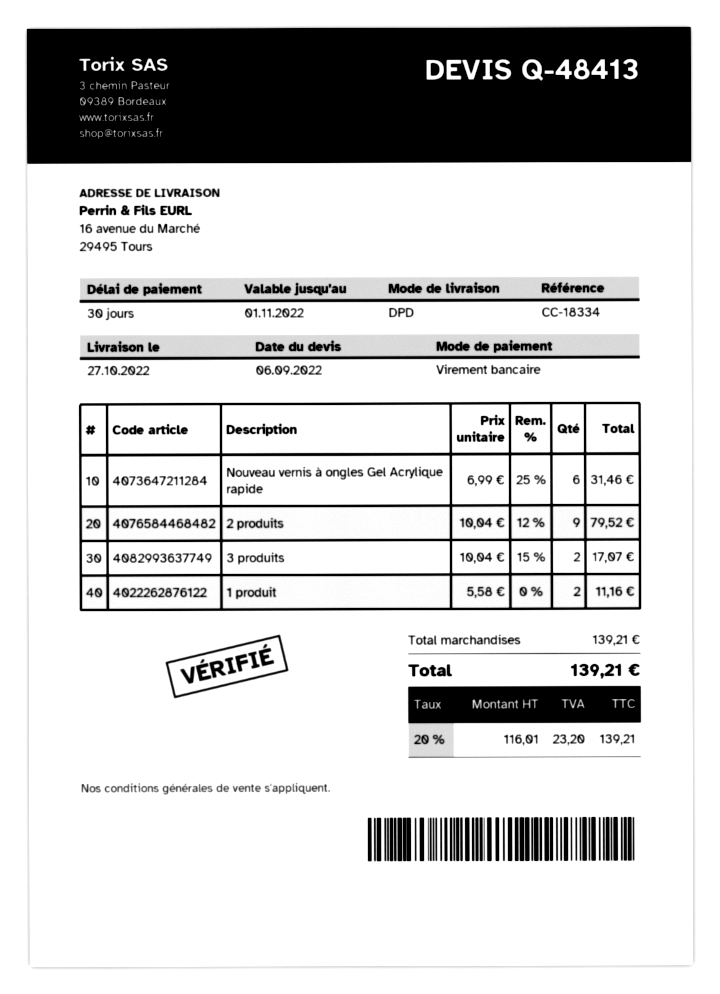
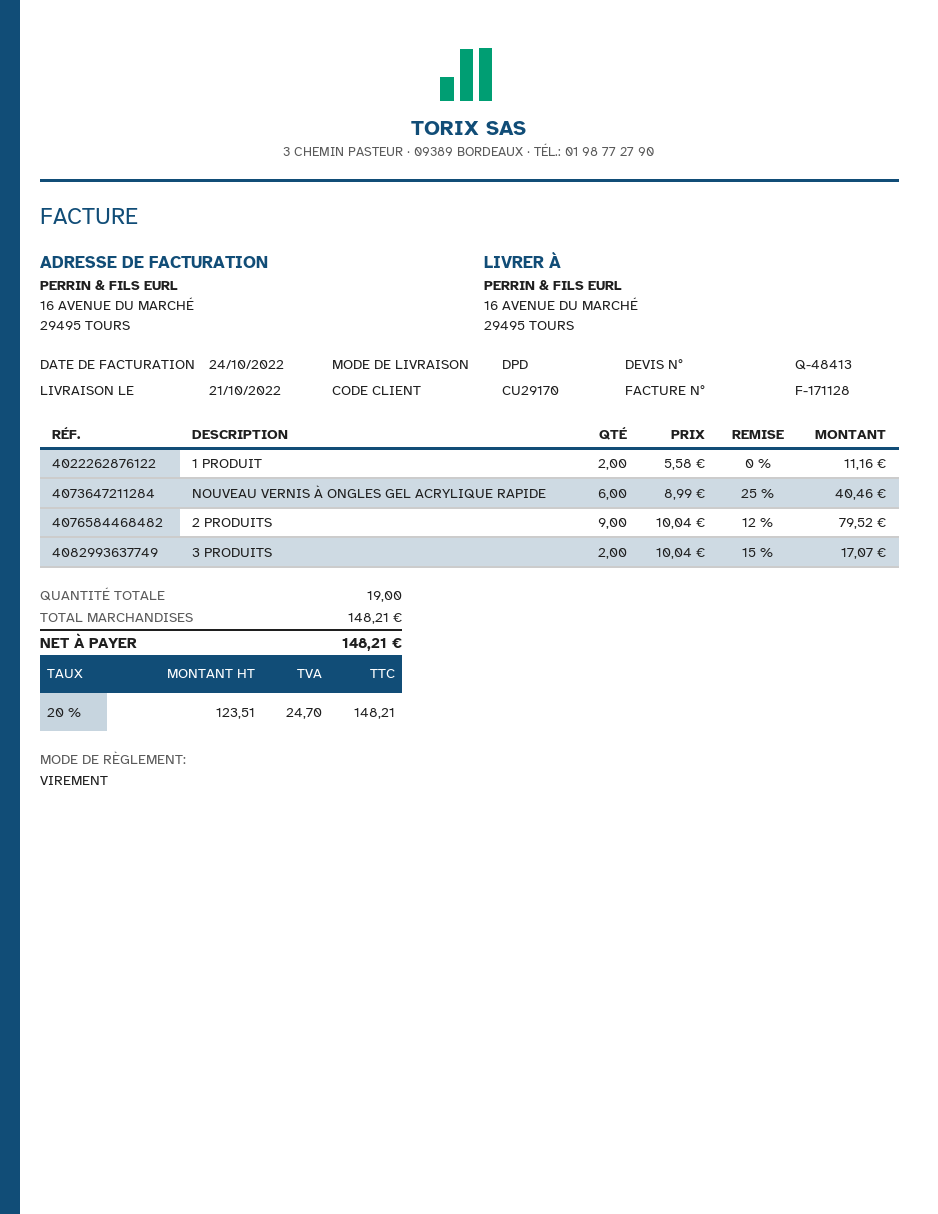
delivery date: 2022-10-27 -> 2022-10-21
Nouveau vernis à ongles Gel Acrylique rapide: 6 x 6.99 - 25% = 31.46 -> 6 x 8.99 - 25% = 40.46
subtotal: 139.21 -> 148.21
net: 116.01 -> 123.51
tax: 20% = 23.20 -> 20% = 24.70
total: 139.21 -> 148.21

